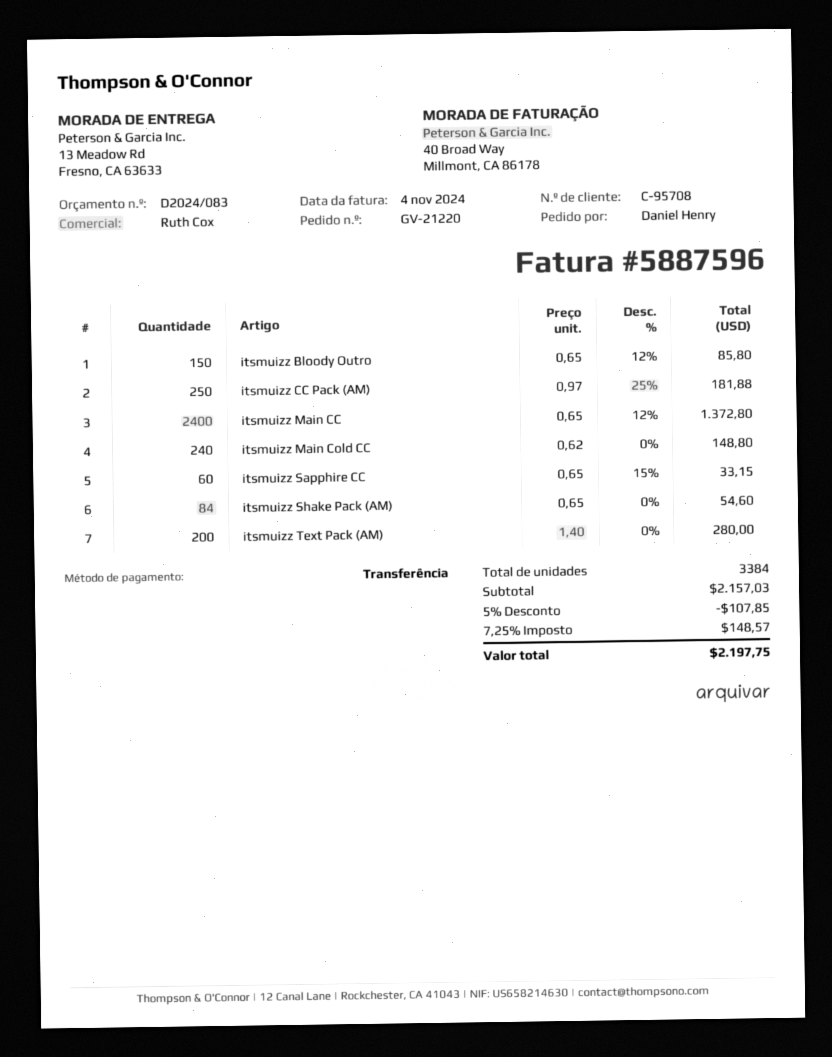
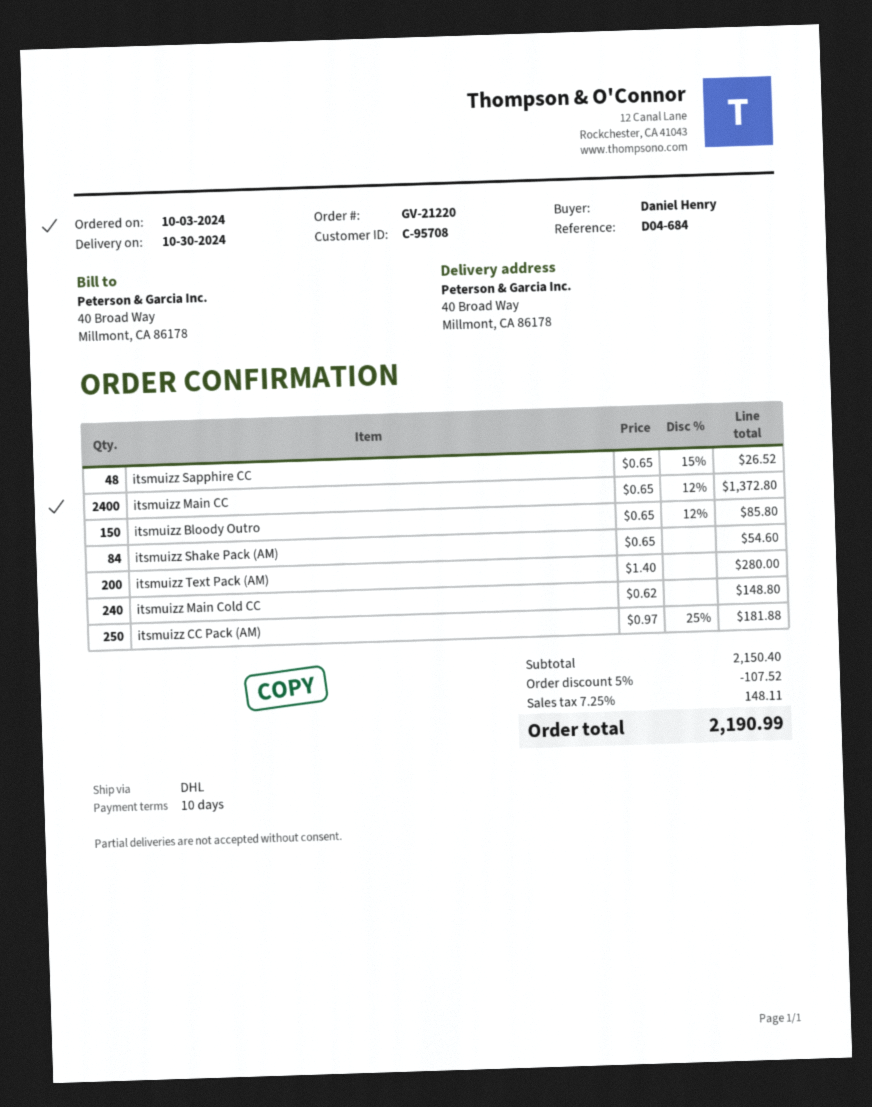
ship to: 13 Meadow Rd, Fresno, CA 63633 -> 40 Broad Way, Millmont, CA 86178
itsmuizz Sapphire CC: 60 x 0.65 - 15% = 33.15 -> 48 x 0.65 - 15% = 26.52
subtotal: 2157.03 -> 2150.40
discount: 5% = 107.85 -> 5% = 107.52
tax: 7.25% = 148.57 -> 7.25% = 148.11
total: 2197.75 -> 2190.99

